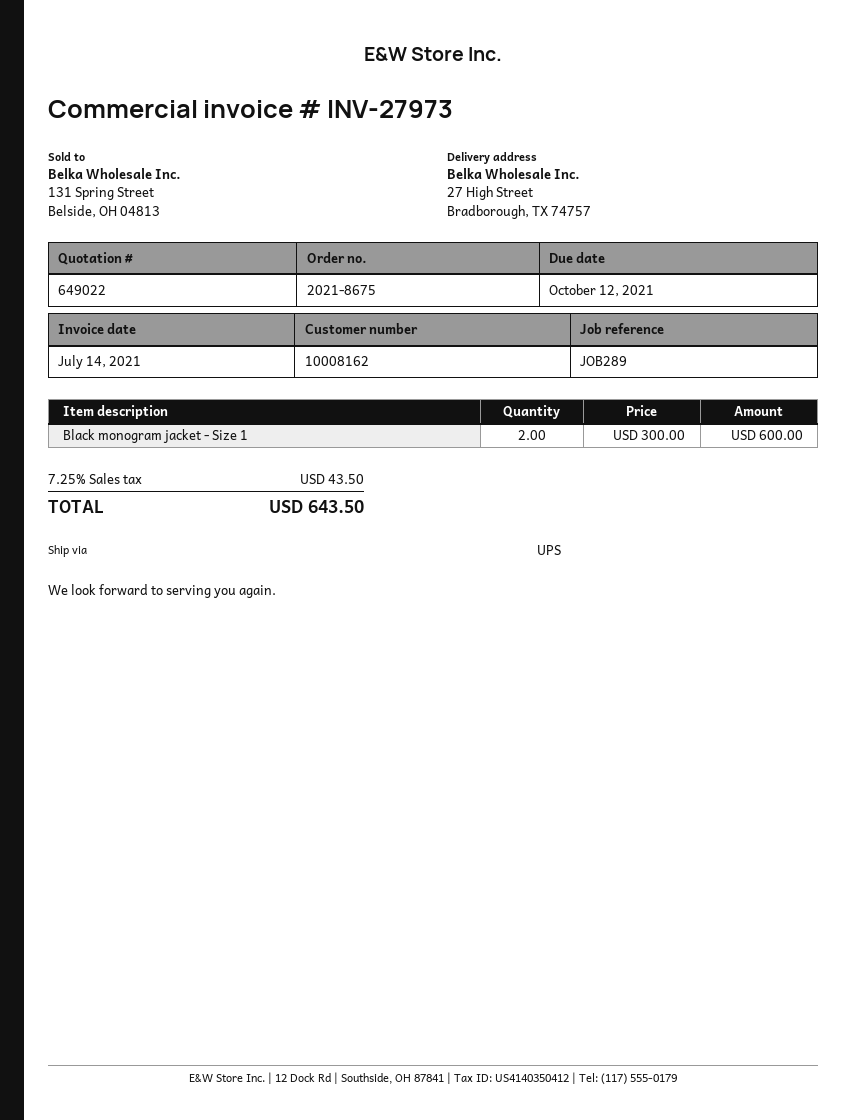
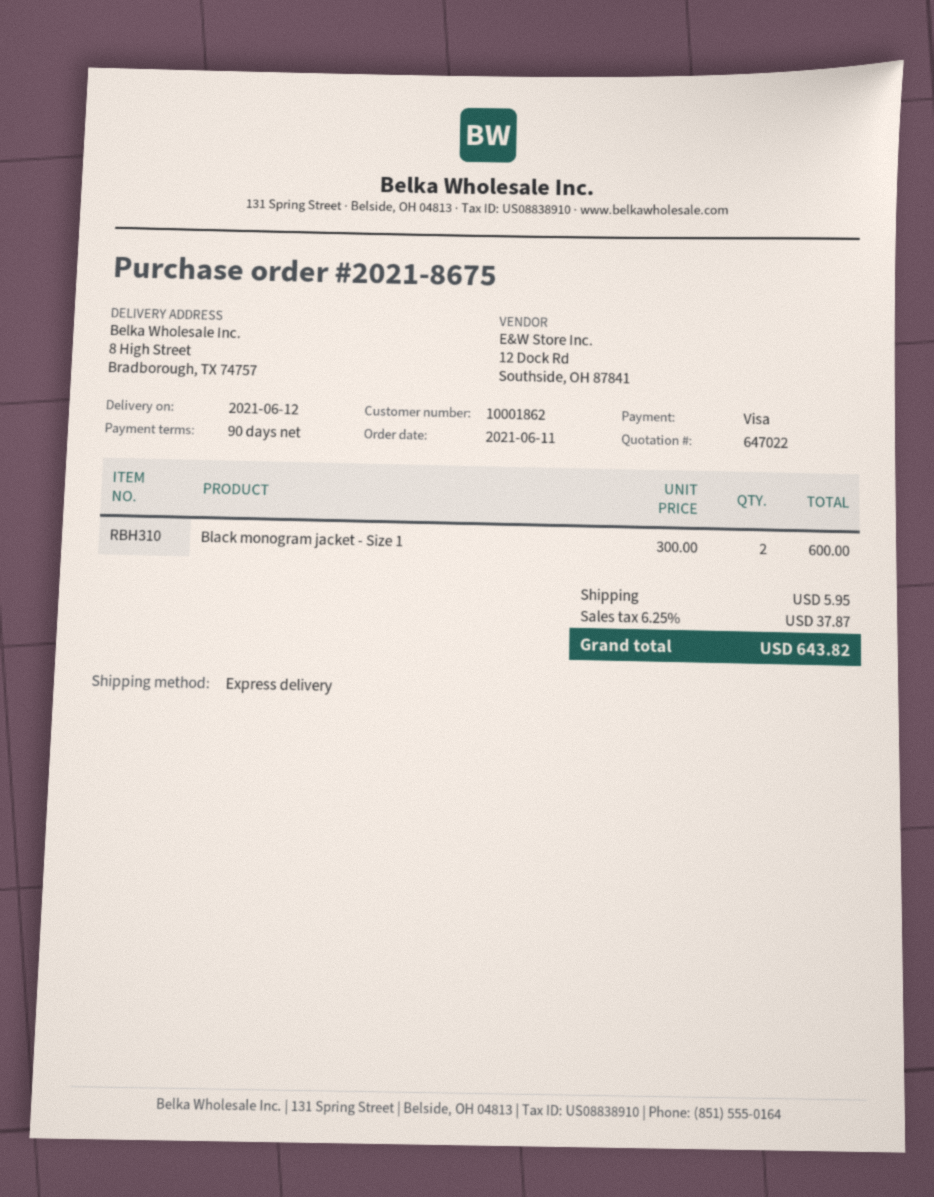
quote number: 649022 -> 647022
customer number: 10008162 -> 10001862
shipping method: UPS -> express
ship to: 27 High Street, Bradborough, TX 74757 -> 8 High Street, Bradborough, TX 74757
shipping: none -> 5.95
tax: 7.25% = 43.50 -> 6.25% = 37.87
total: 643.50 -> 643.82

